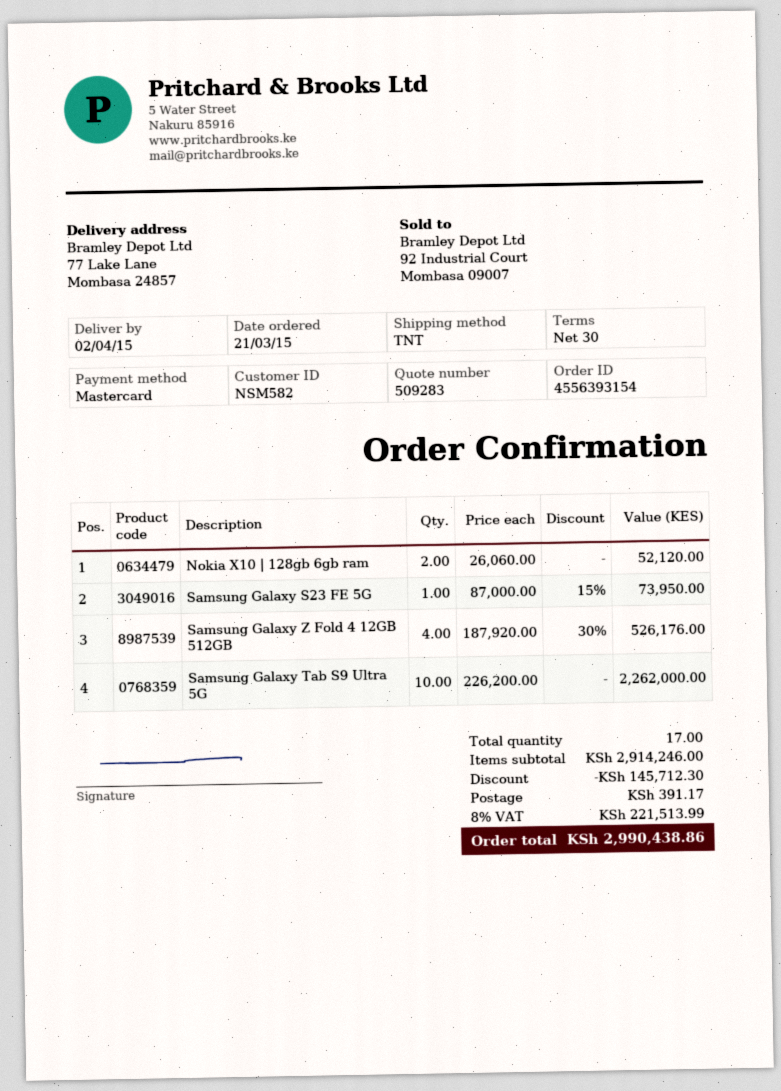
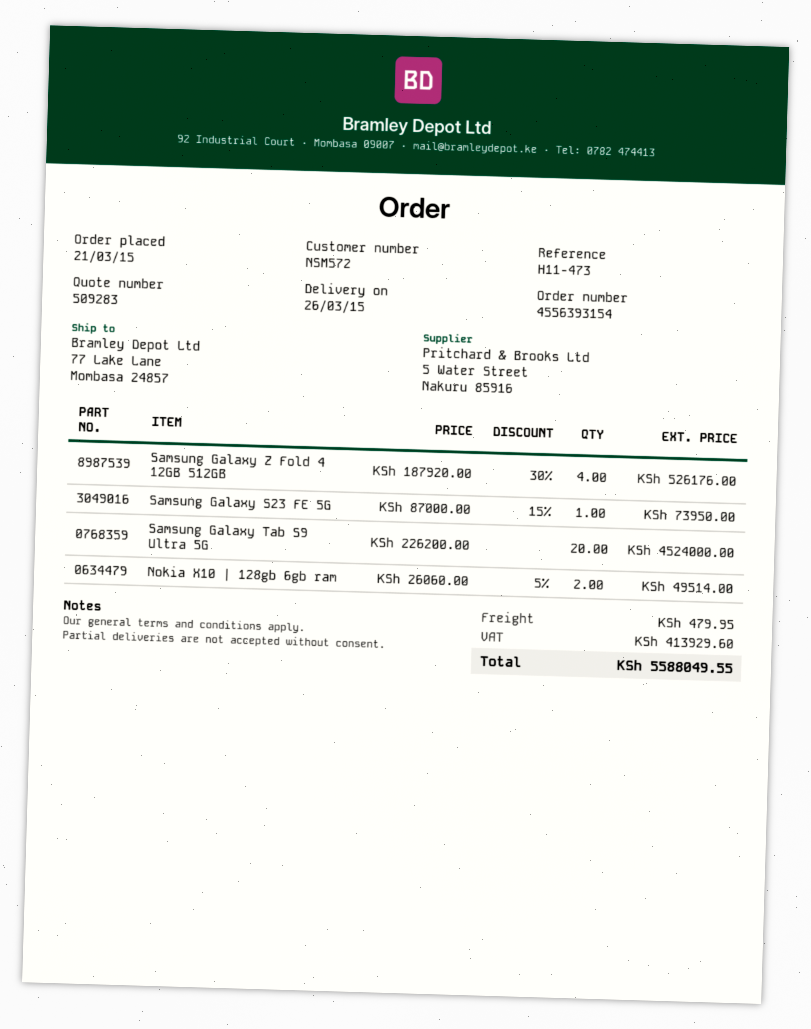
delivery date: 2015-04-02 -> 2015-03-26
customer number: NSM582 -> NSM572
Nokia X10 | 128gb 6gb ram: 2 x 26060.00 = 52120.00 -> 2 x 26060.00 - 5% = 49514.00
Samsung Galaxy Tab S9 Ultra 5G: 10 x 226200.00 = 2262000.00 -> 20 x 226200.00 = 4524000.00
discount: 145712.30 -> none
shipping: 391.17 -> 479.95
tax: 221513.99 -> 413929.60
total: 2990438.86 -> 5588049.55

